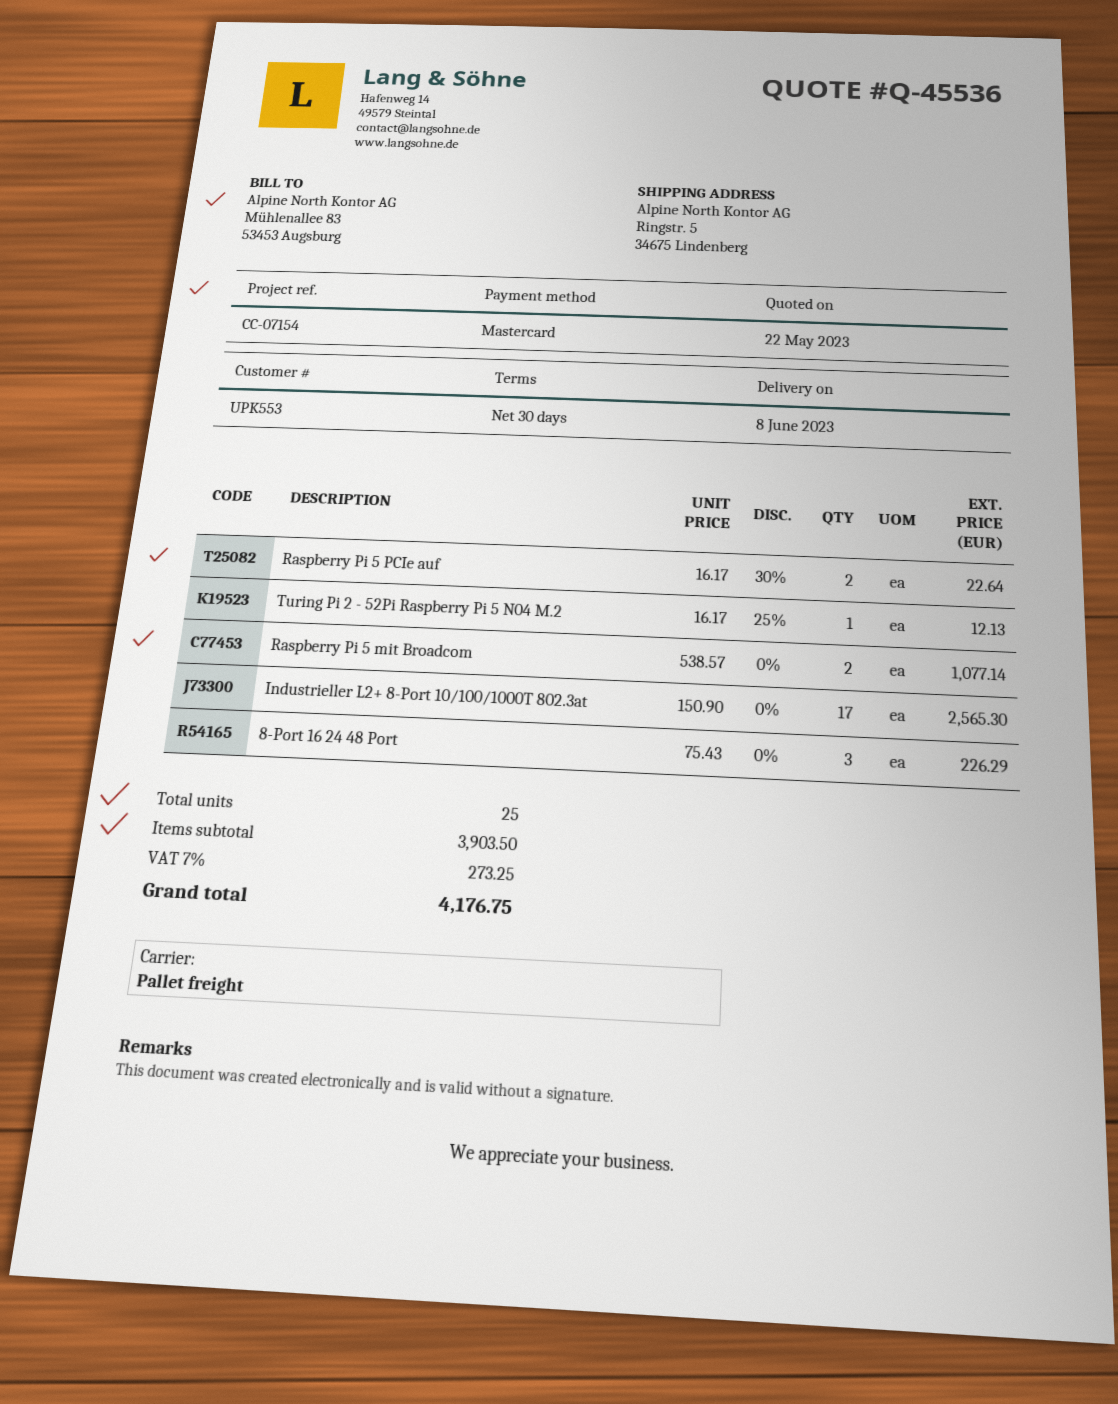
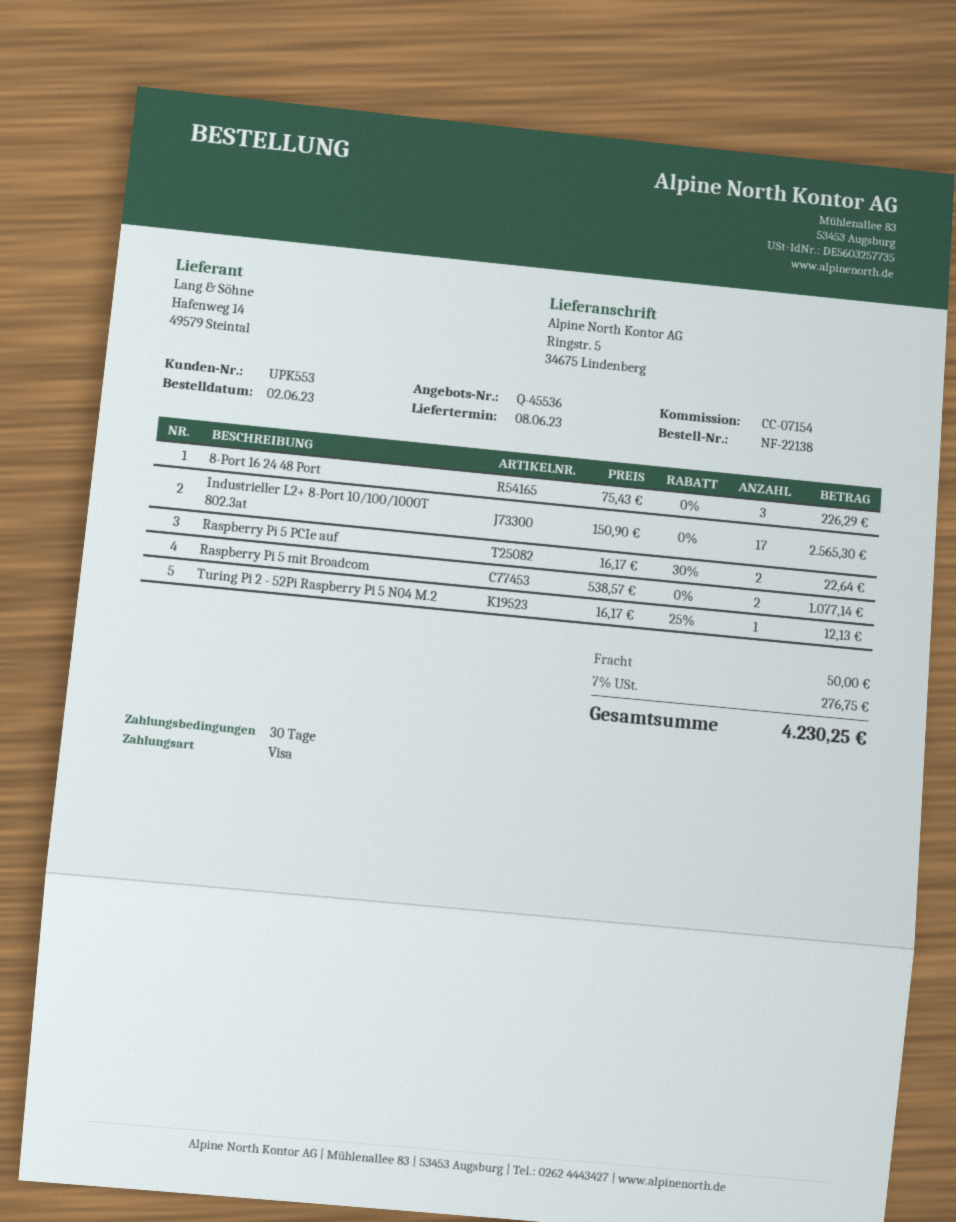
payment method: Mastercard -> Visa
shipping: none -> 50.00
tax: 7% = 273.25 -> 7% = 276.75
total: 4176.75 -> 4230.25

